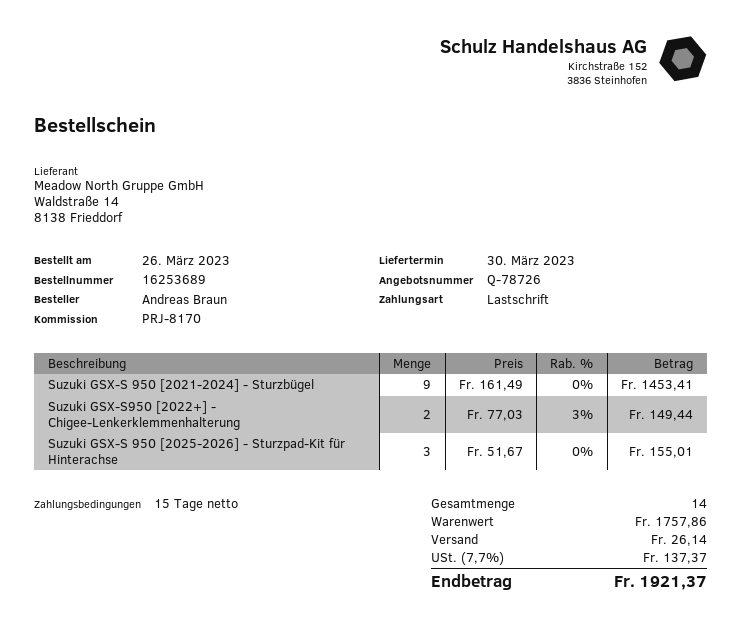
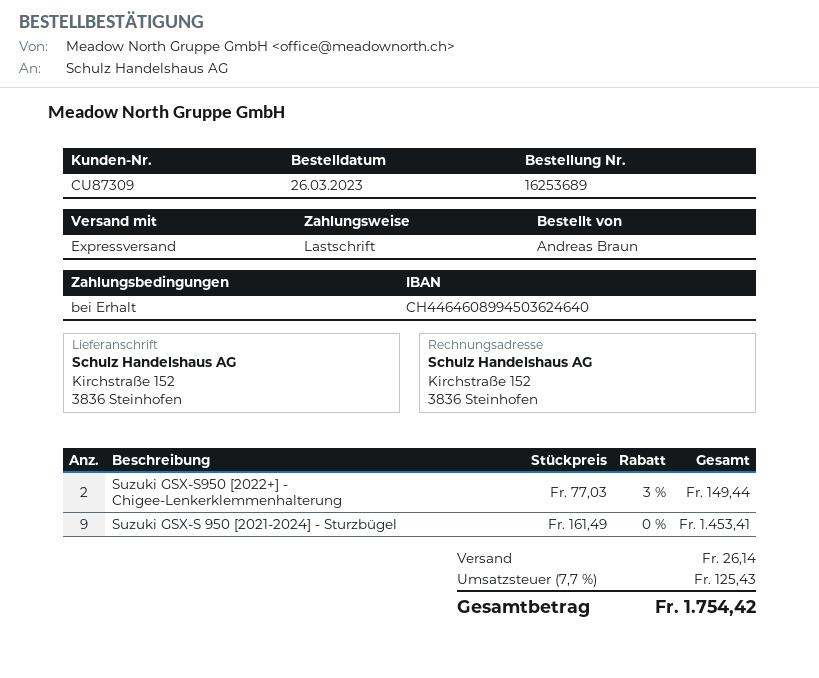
payment terms: 15 days -> on receipt
Suzuki GSX-S 950 [2025-2026] - Sturzpad-Kit für Hinterachse: 3 x 51.67 = 155.01 -> none
tax: 7.7% = 137.37 -> 7.7% = 125.43
total: 1921.37 -> 1754.42

